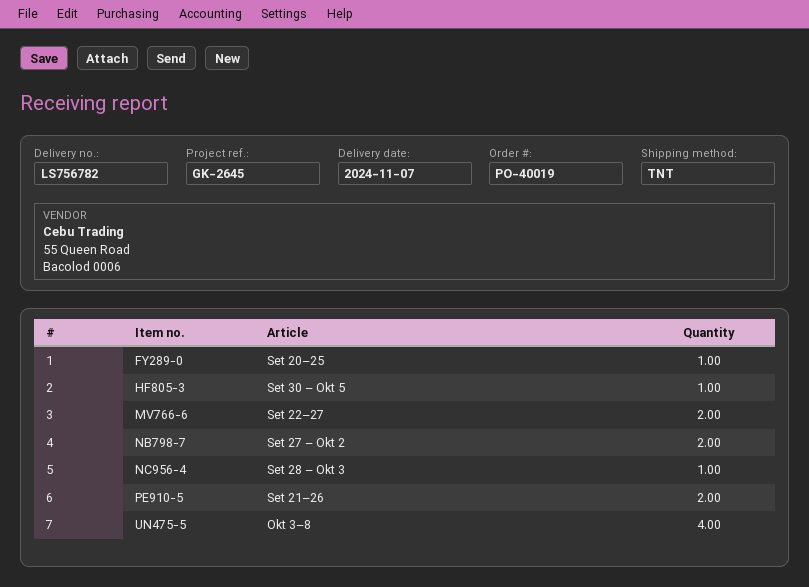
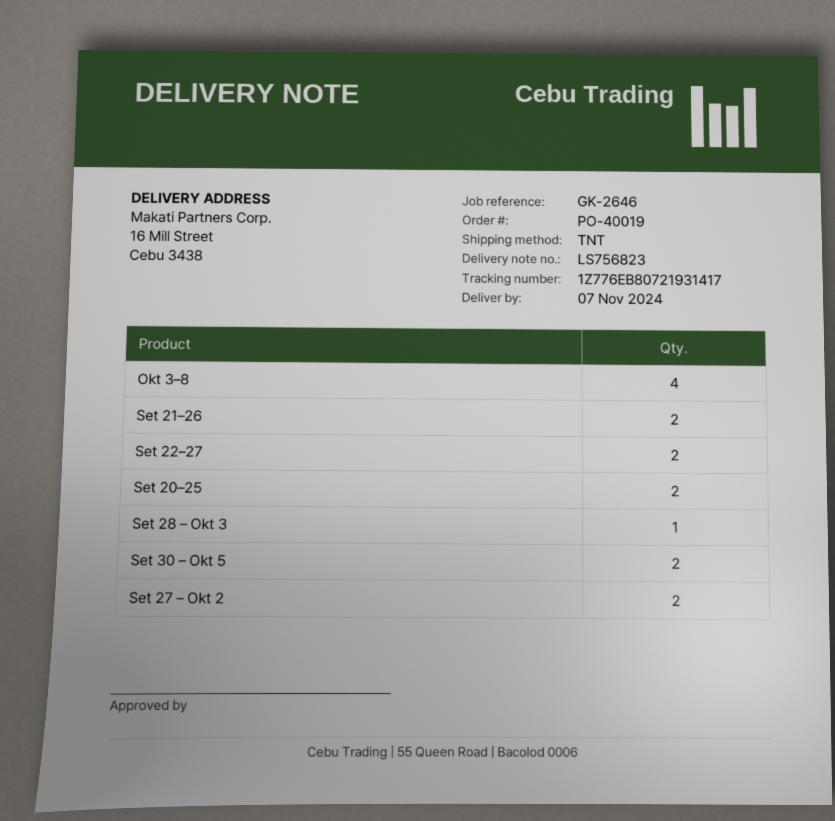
delivery note number: LS756782 -> LS756823
reference: GK-2645 -> GK-2646
Set 20–25: 1 -> 2
Set 30 – Okt 5: 1 -> 2

